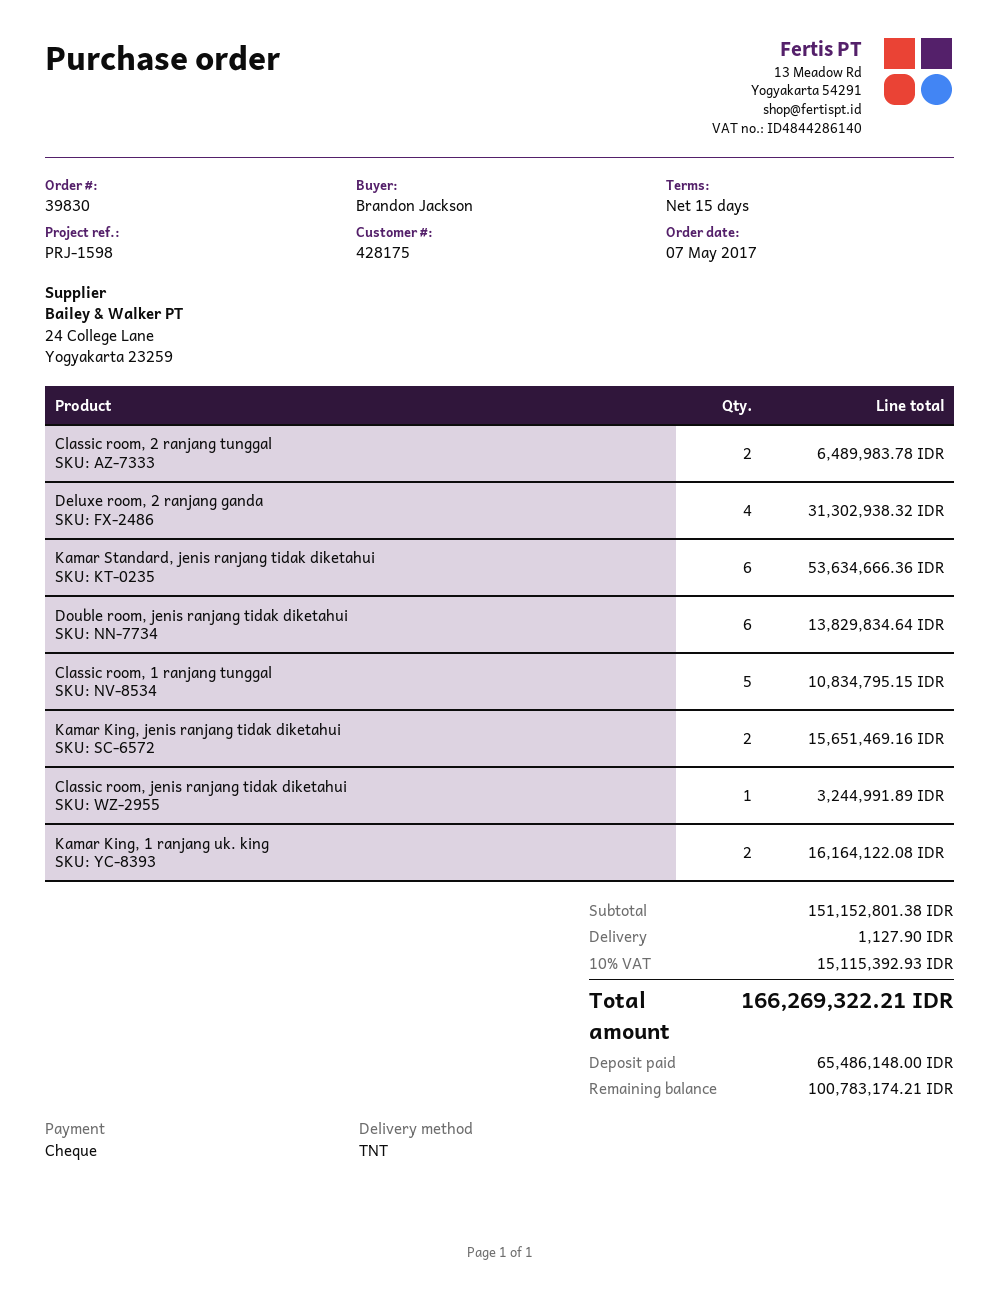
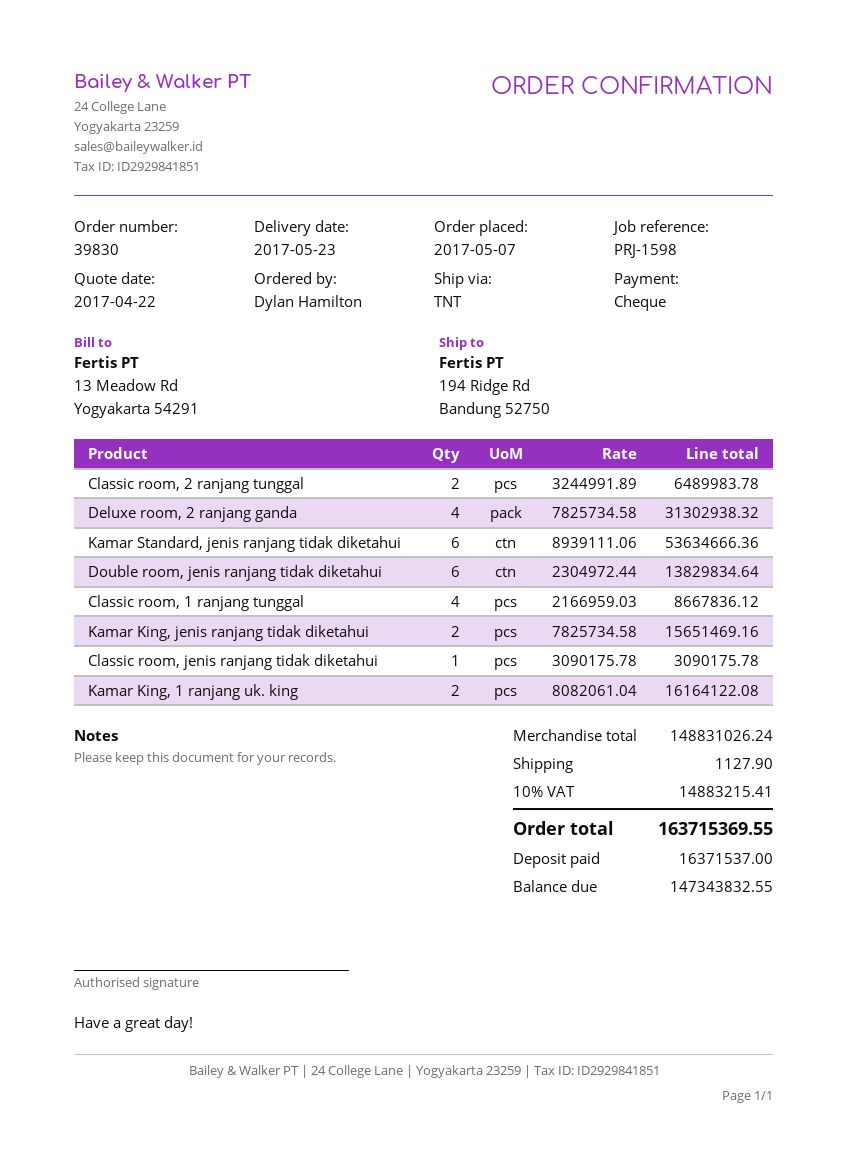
ordered by: Brandon Jackson -> Dylan Hamilton
Classic room, 1 ranjang tunggal: 5 for 10834795.15 -> 4 for 8667836.12
Classic room, jenis ranjang tidak diketahui: 1 for 3244991.89 -> 1 for 3090175.78
subtotal: 151152801.38 -> 148831026.24
tax: 10% = 15115392.93 -> 10% = 14883215.41
total: 166269322.21 -> 163715369.55
deposit: 65486148.00 -> 16371537.00
balance: 100783174.21 -> 147343832.55

